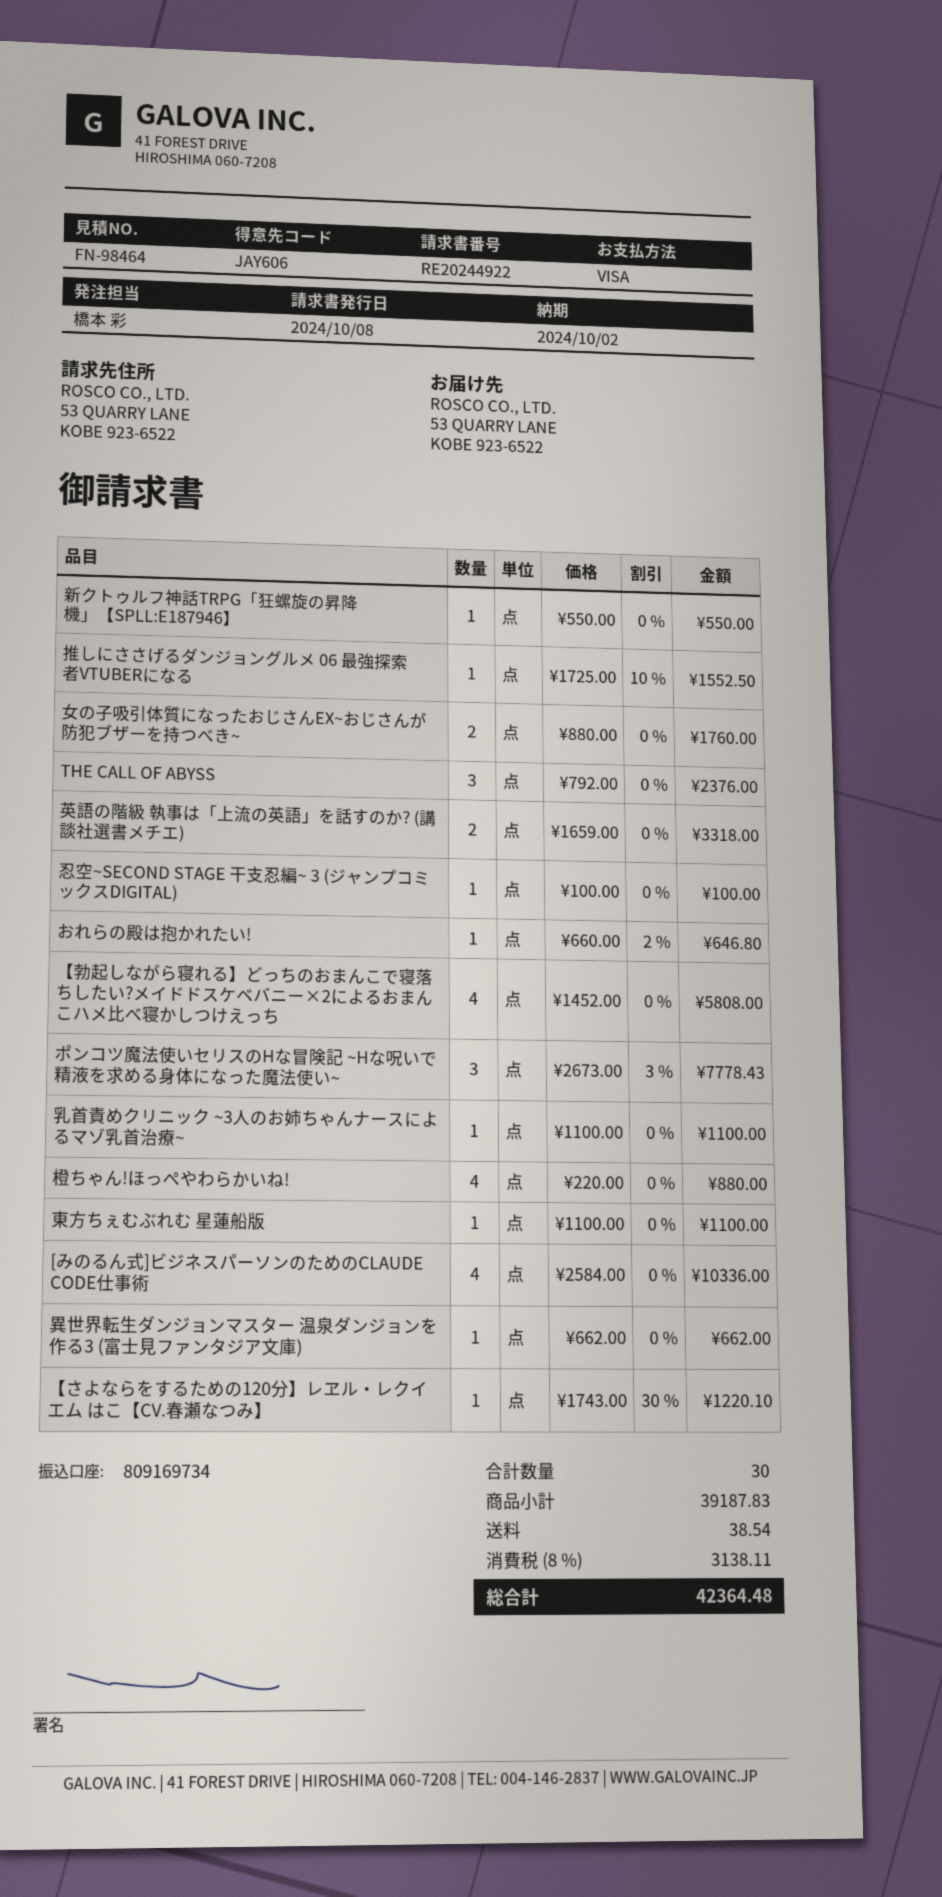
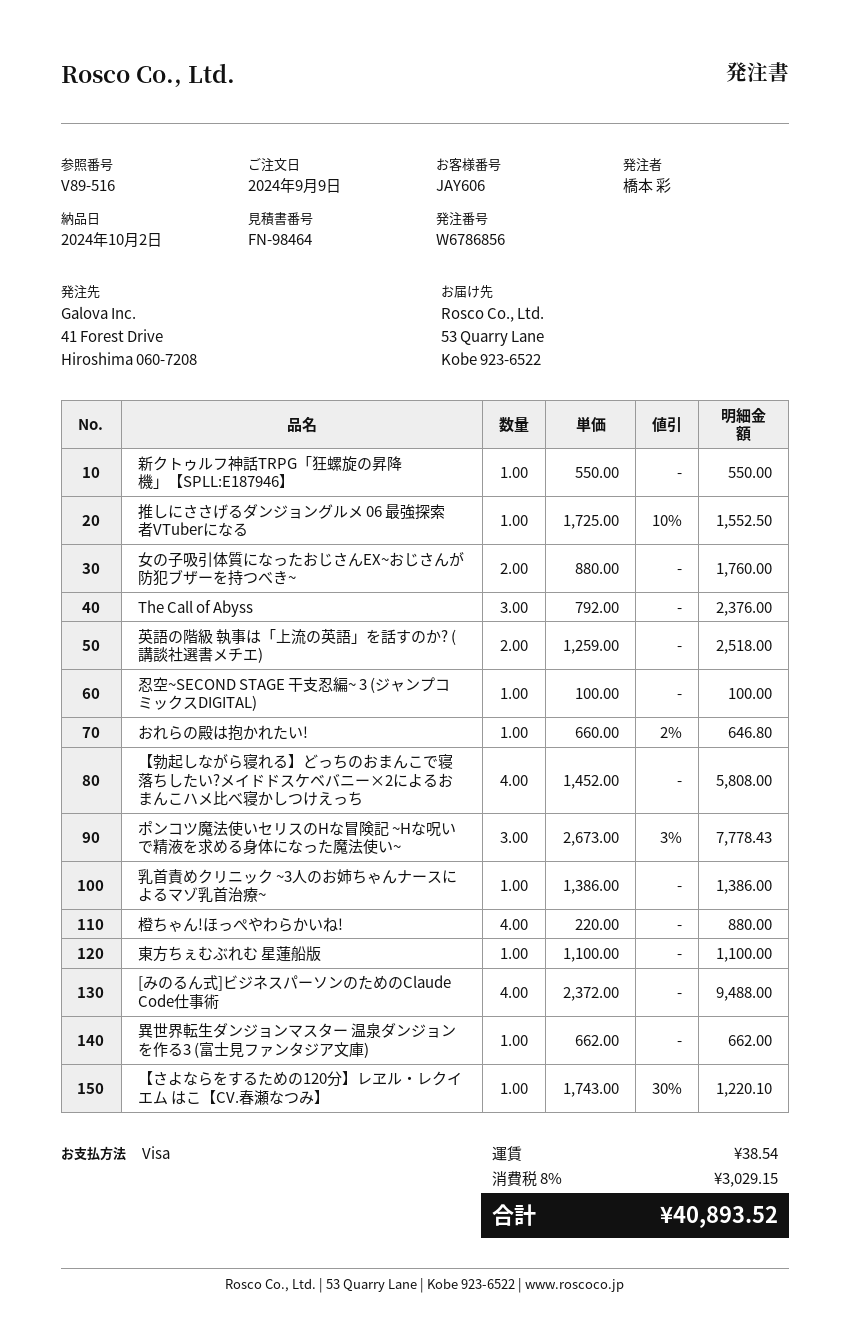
英語の階級 執事は「上流の英語」を話すのか? (講談社選書メチエ): 2 x 1659.00 = 3318.00 -> 2 x 1259.00 = 2518.00
乳首責めクリニック ~3人のお姉ちゃんナースによるマゾ乳首治療~: 1 x 1100.00 = 1100.00 -> 1 x 1386.00 = 1386.00
[みのるん式]ビジネスパーソンのためのCLAUDE CODE仕事術: 4 x 2584.00 = 10336.00 -> 4 x 2372.00 = 9488.00
tax: 8% = 3138.11 -> 8% = 3029.15
total: 42364.48 -> 40893.52

